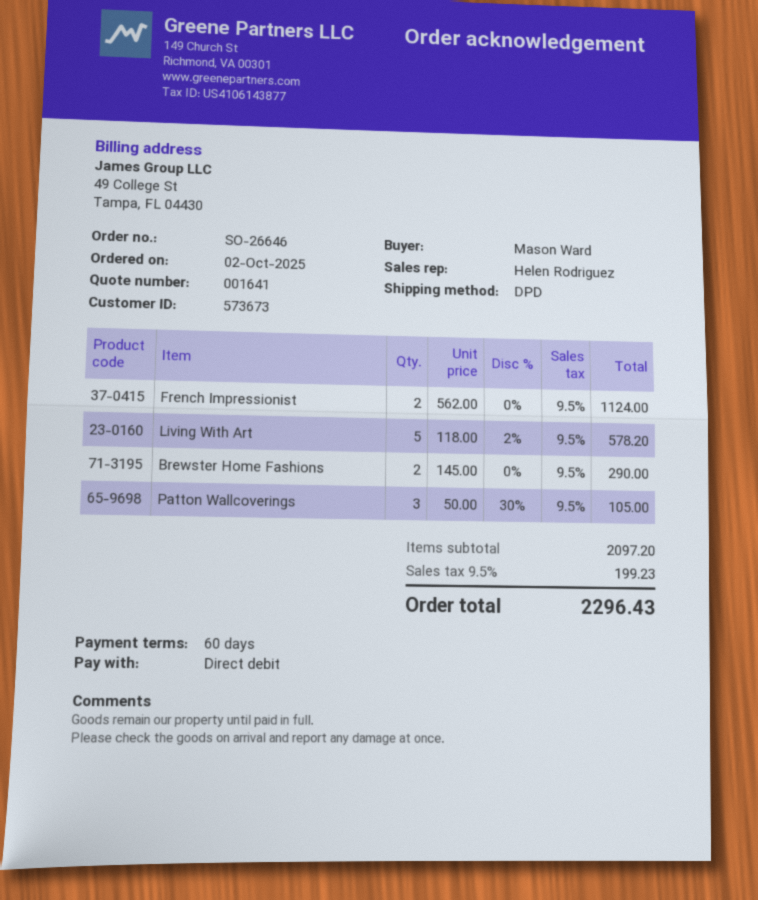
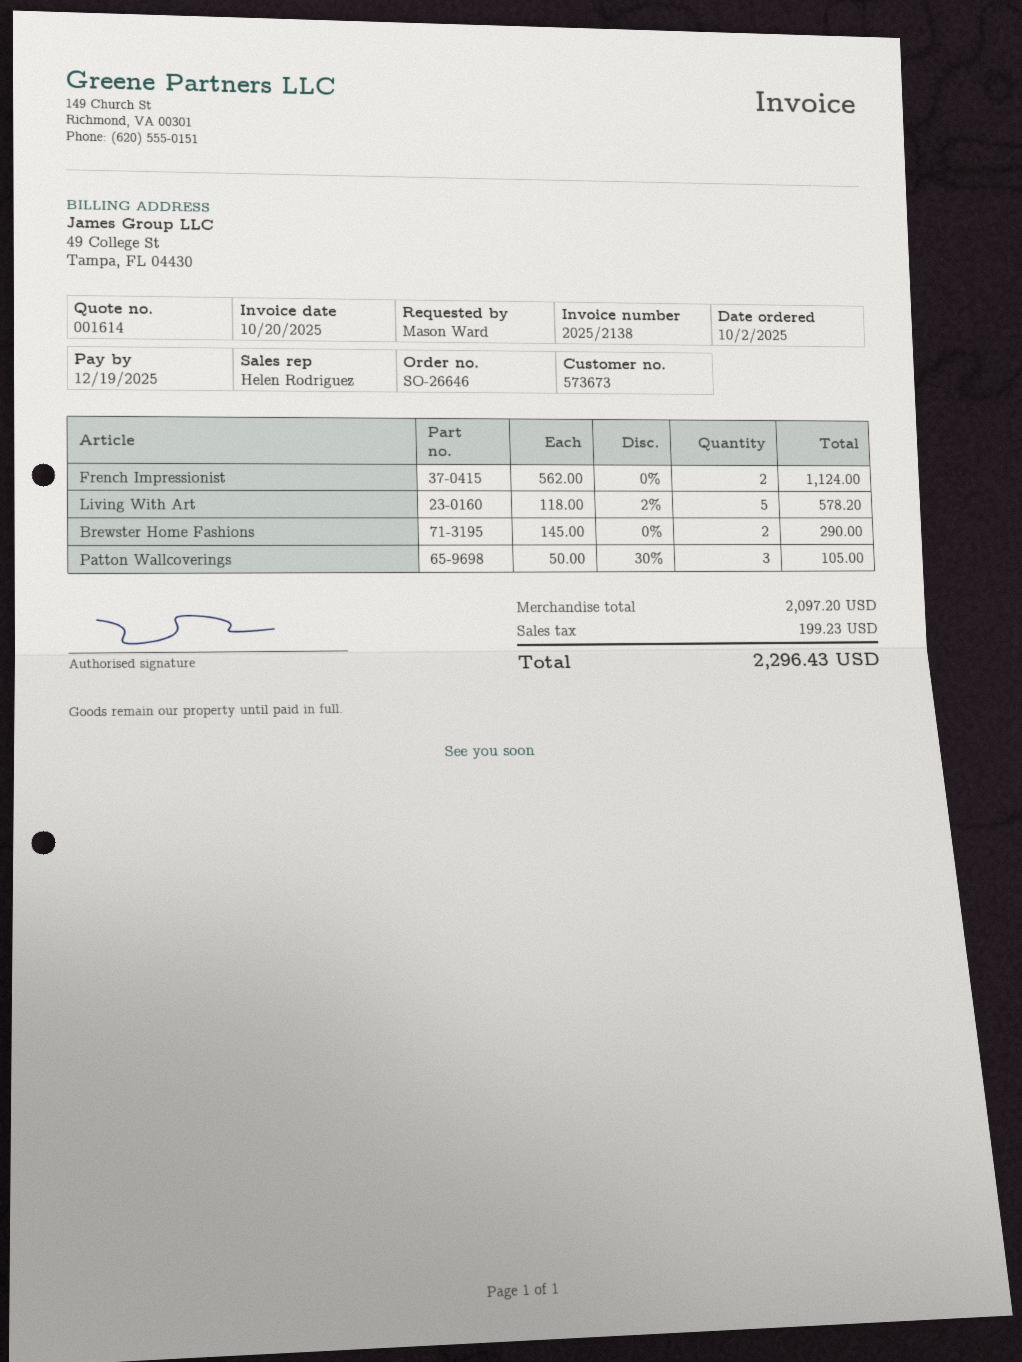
quote number: 001641 -> 001614

